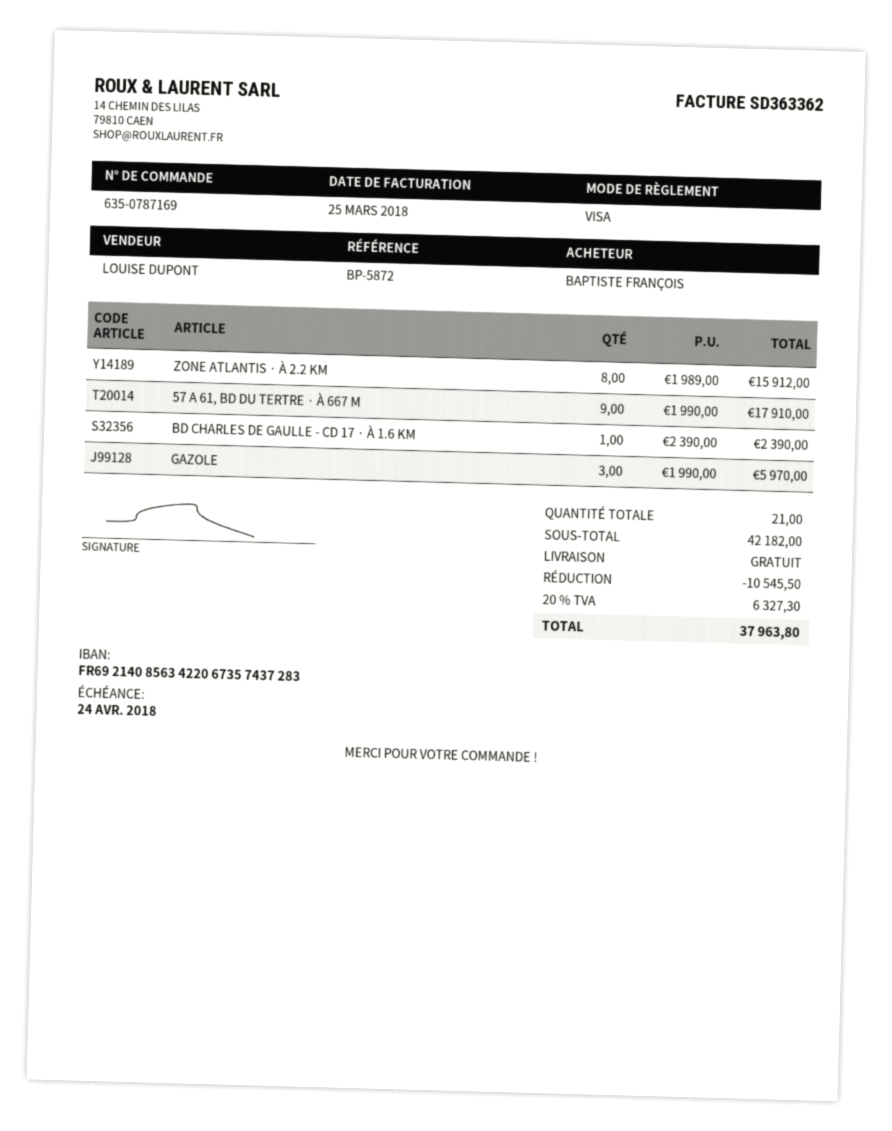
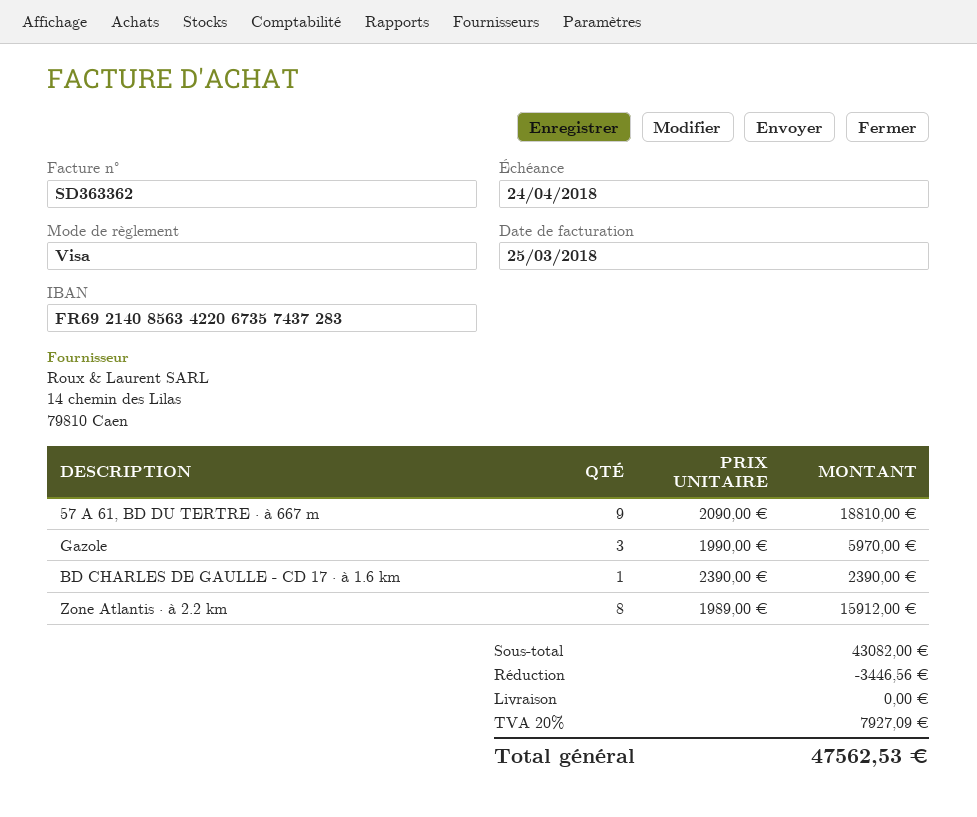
57 A 61, BD DU TERTRE · À 667 M: 9 x 1990.00 = 17910.00 -> 9 x 2090.00 = 18810.00
subtotal: 42182.00 -> 43082.00
discount: 10545.50 -> 3446.56
tax: 20% = 6327.30 -> 20% = 7927.09
total: 37963.80 -> 47562.53

